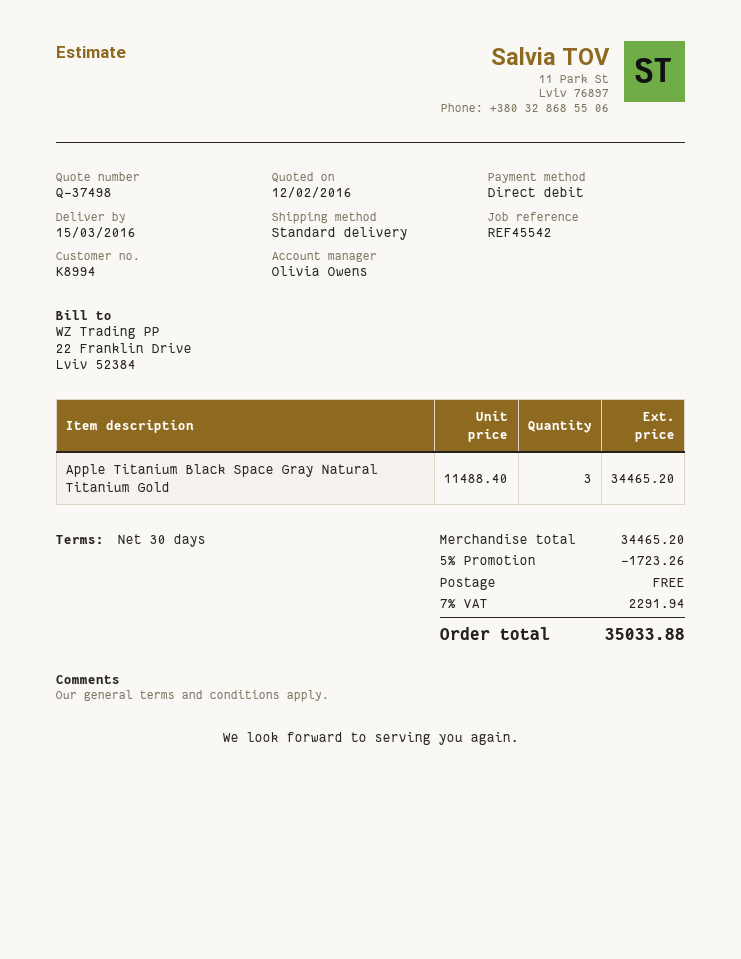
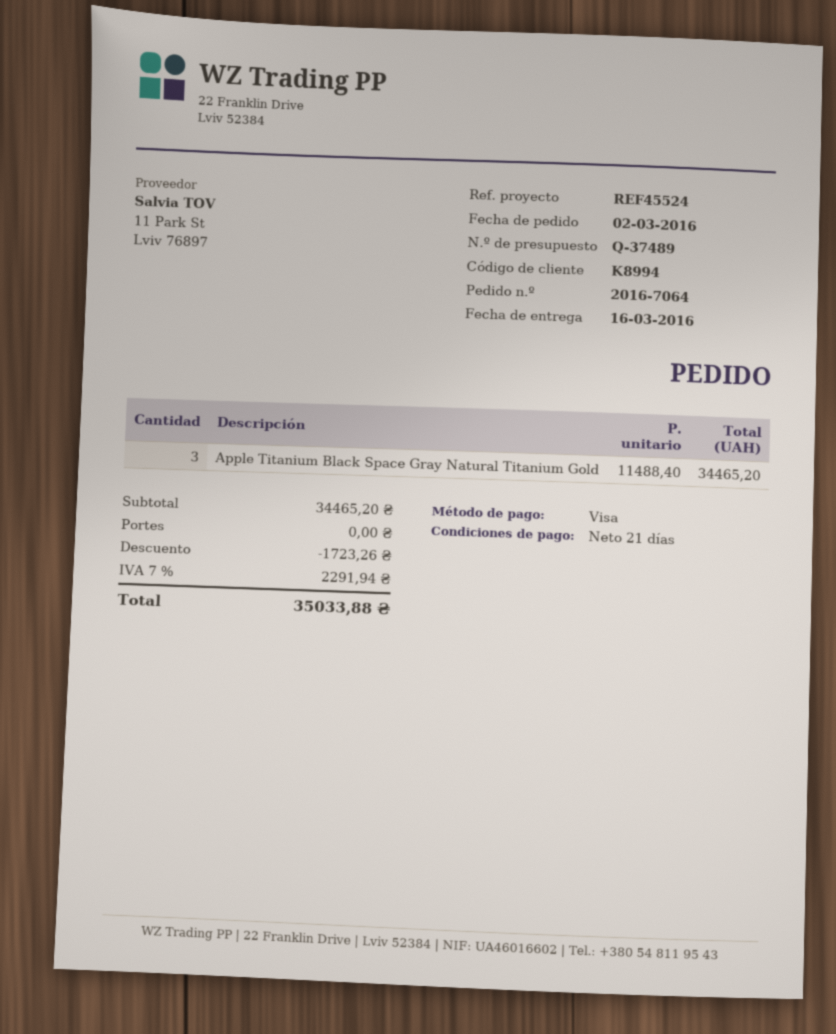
quote number: Q-37498 -> Q-37489
delivery date: 2016-03-15 -> 2016-03-16
payment terms: 30 days -> 21 days
reference: REF45542 -> REF45524
payment method: direct debit -> Visa

